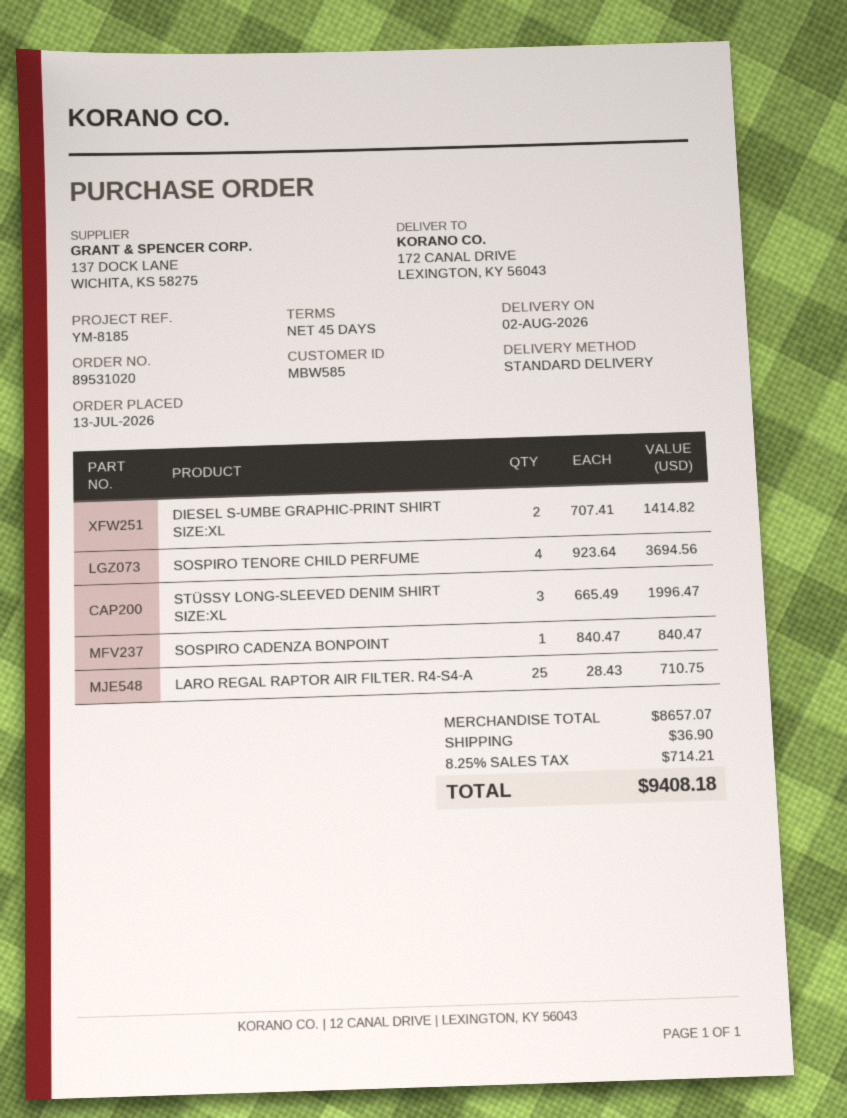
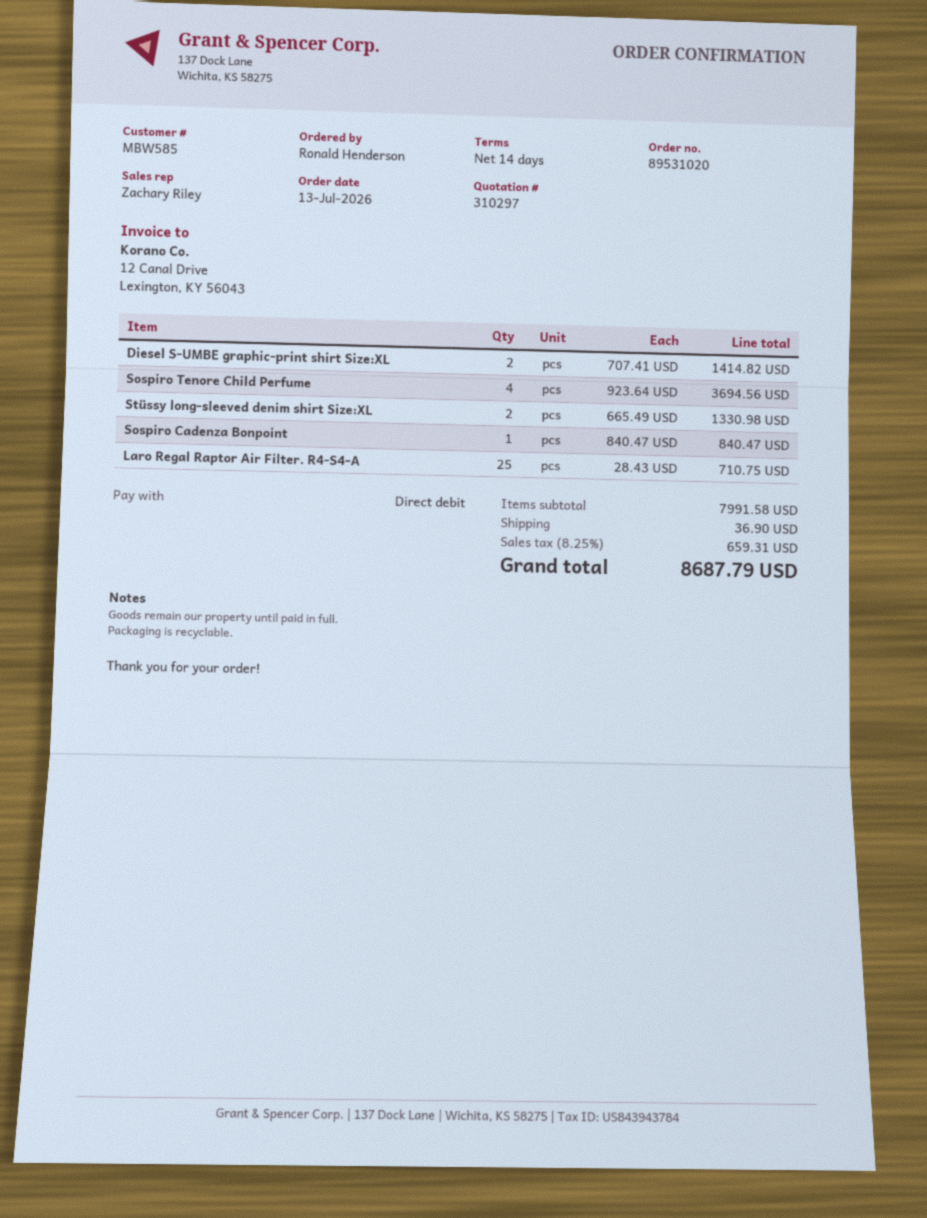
payment terms: 45 days -> 14 days
STÜSSY LONG-SLEEVED DENIM SHIRT SIZE:XL: 3 x 665.49 = 1996.47 -> 2 x 665.49 = 1330.98
subtotal: 8657.07 -> 7991.58
tax: 8.25% = 714.21 -> 8.25% = 659.31
total: 9408.18 -> 8687.79

